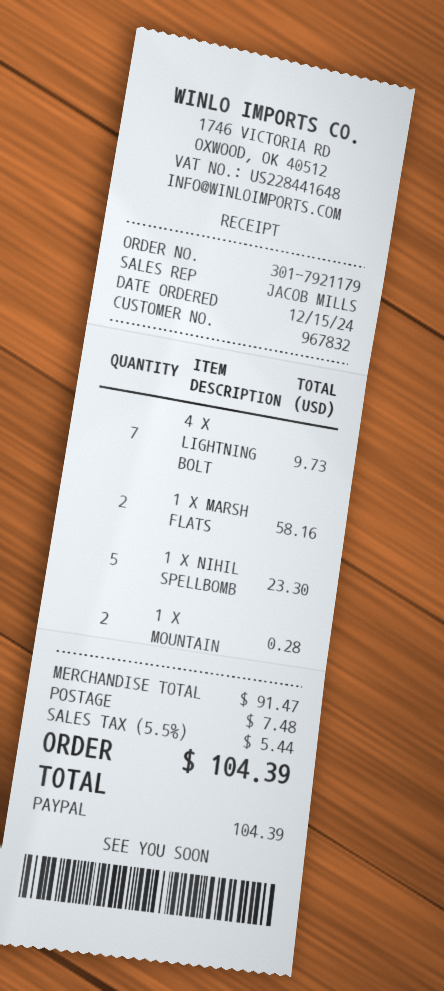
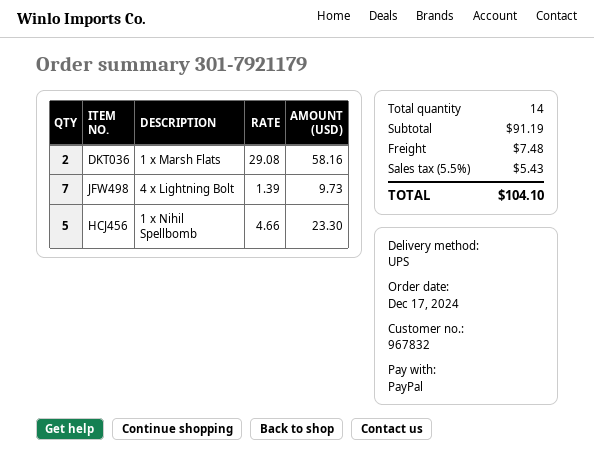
order date: 2024-12-15 -> 2024-12-17
1 X MOUNTAIN: 2 for 0.28 -> none
subtotal: 91.47 -> 91.19
tax: 5.5% = 5.44 -> 5.5% = 5.43
total: 104.39 -> 104.10

